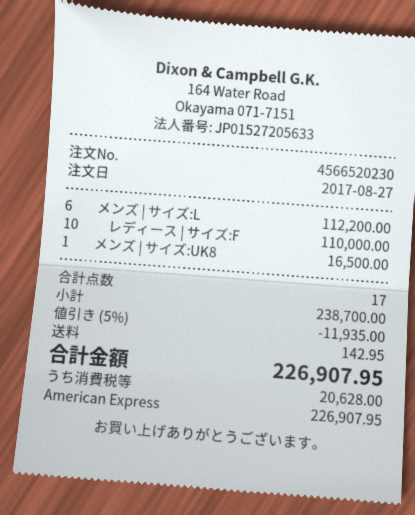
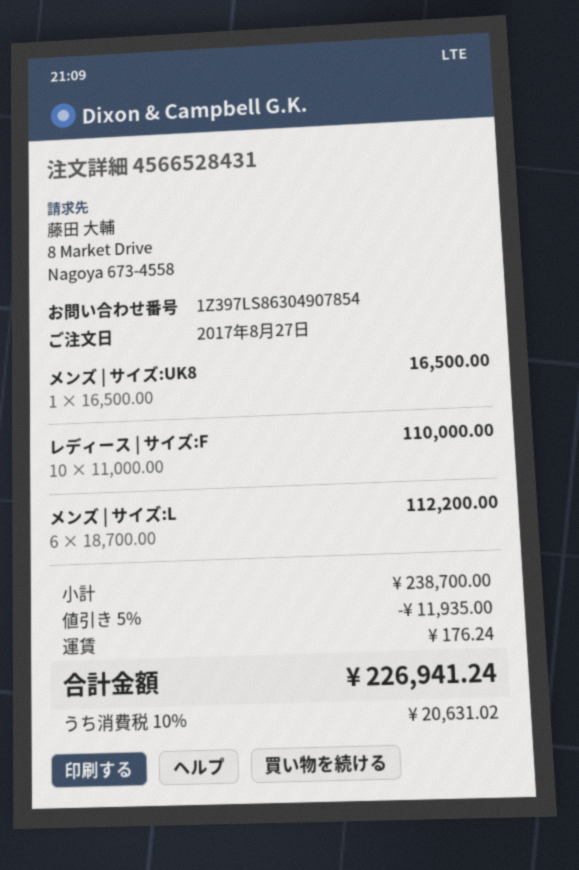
order number: 4566520230 -> 4566528431
shipping: 142.95 -> 176.24
tax: 20628.00 -> 20631.02
total: 226907.95 -> 226941.24

